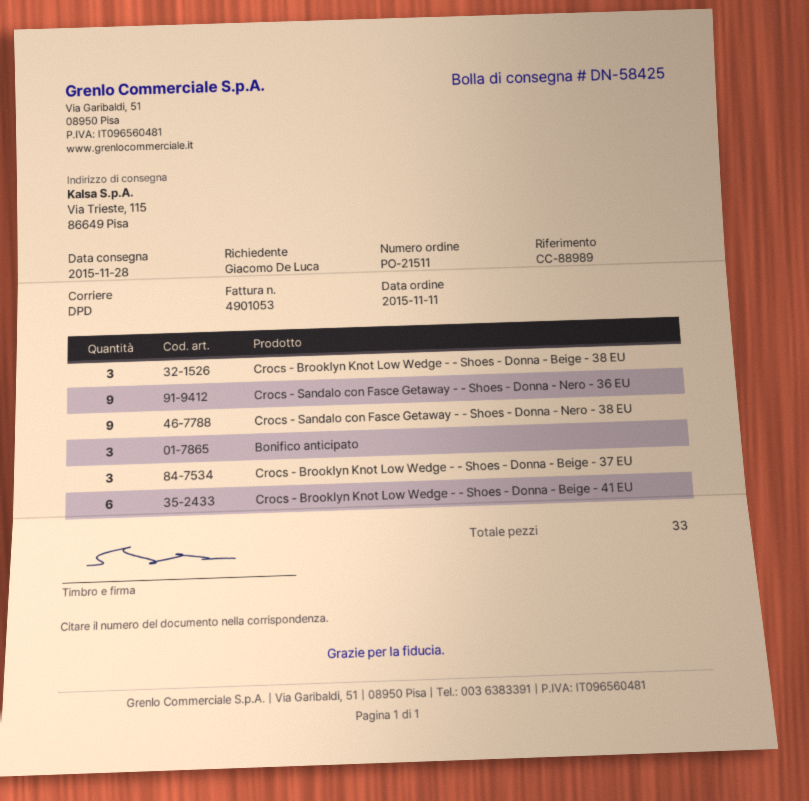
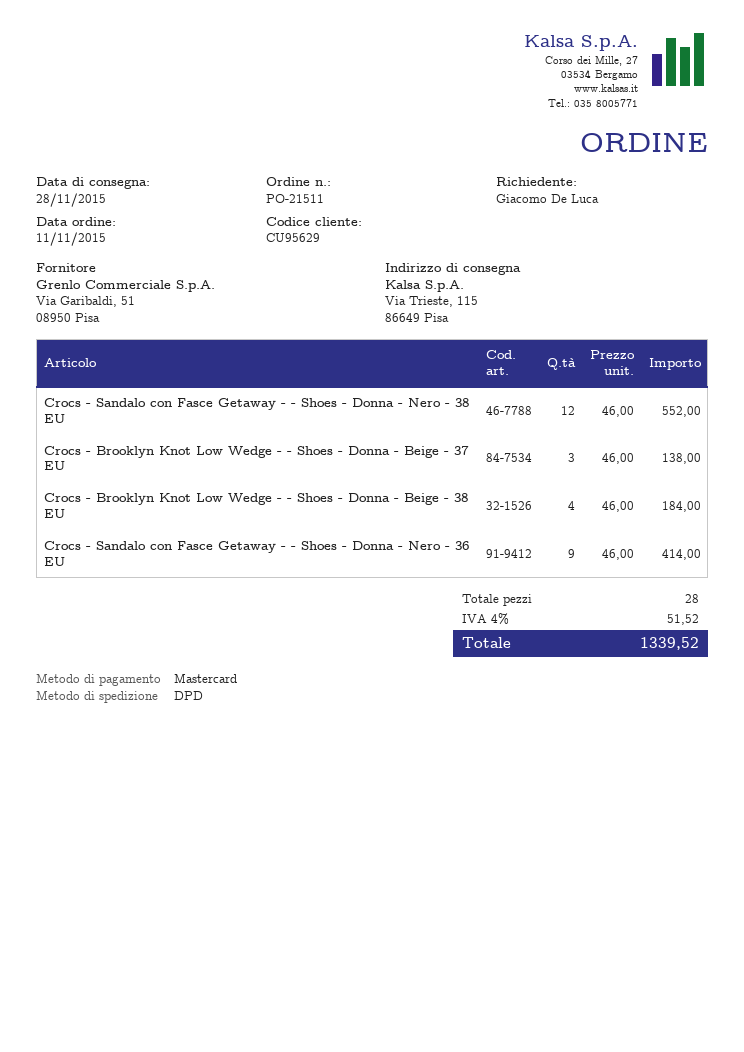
Crocs - Brooklyn Knot Low Wedge - - Shoes - Donna - Beige - 38 EU: 3 -> 4
Crocs - Sandalo con Fasce Getaway - - Shoes - Donna - Nero - 38 EU: 9 -> 12
Bonifico anticipato: 3 -> none
Crocs - Brooklyn Knot Low Wedge - - Shoes - Donna - Beige - 41 EU: 6 -> none
total quantity: 33 -> 28

